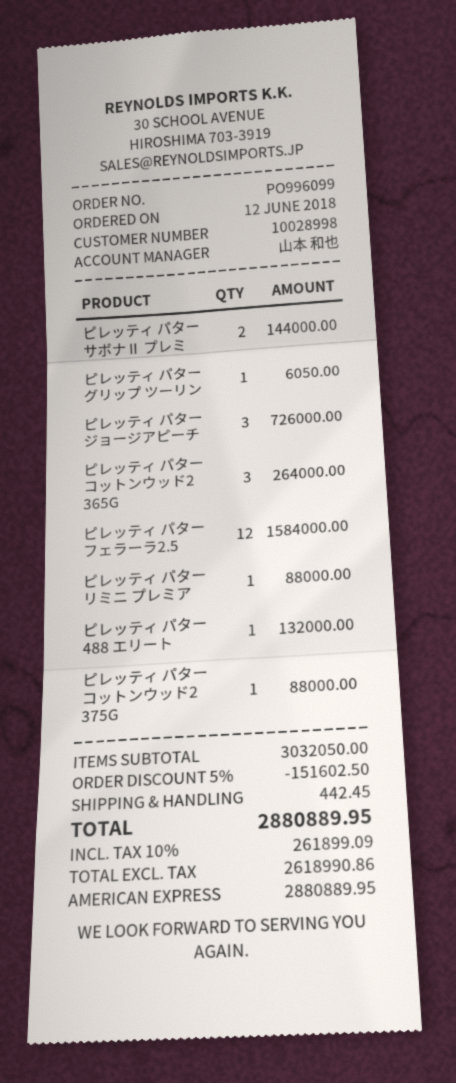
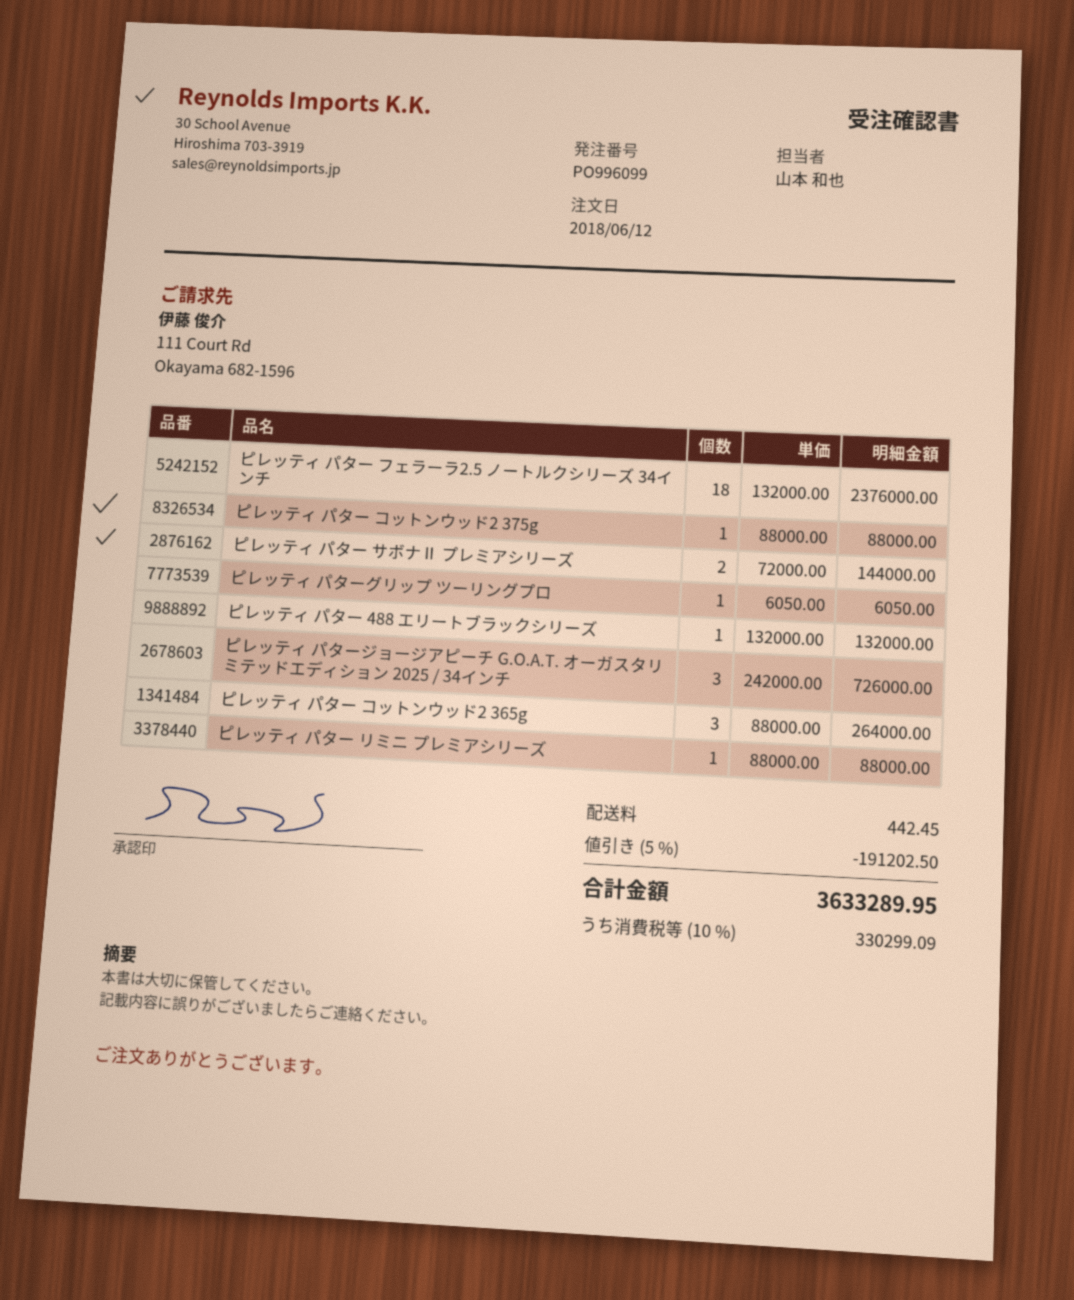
ピレッティ パター フェラーラ2.5: 12 for 1584000.00 -> 18 for 2376000.00
discount: 5% = 151602.50 -> 5% = 191202.50
tax: 10% = 261899.09 -> 10% = 330299.09
total: 2880889.95 -> 3633289.95

